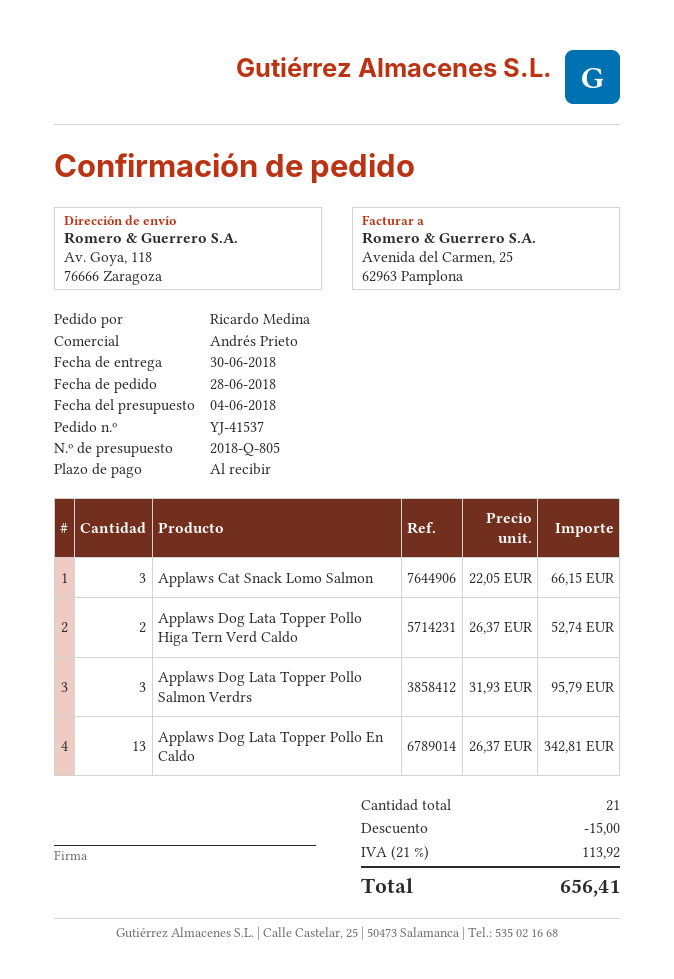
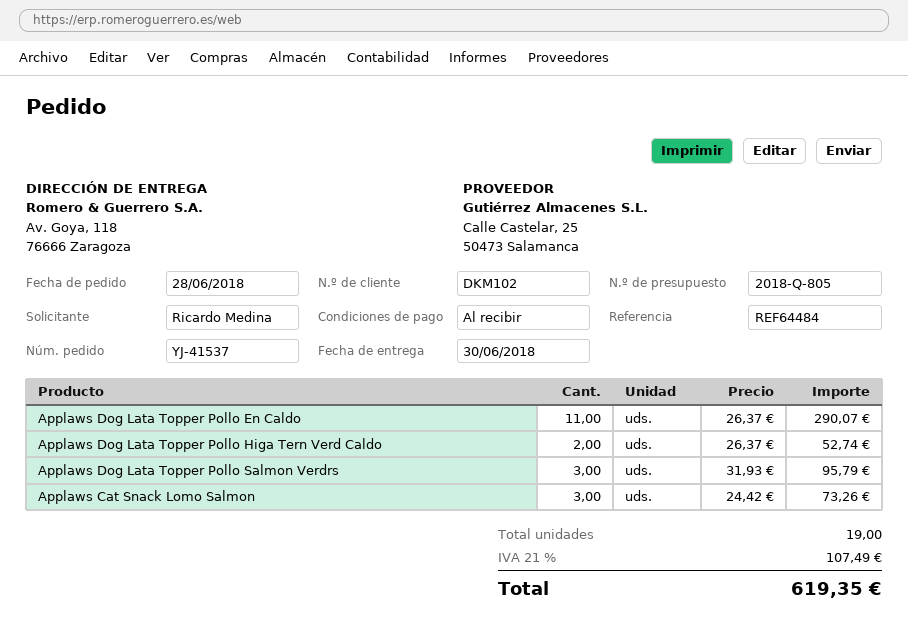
Applaws Cat Snack Lomo Salmon: 3 x 22.05 = 66.15 -> 3 x 24.42 = 73.26
Applaws Dog Lata Topper Pollo En Caldo: 13 x 26.37 = 342.81 -> 11 x 26.37 = 290.07
total quantity: 21 -> 19
discount: 15.00 -> none
tax: 21% = 113.92 -> 21% = 107.49
total: 656.41 -> 619.35

